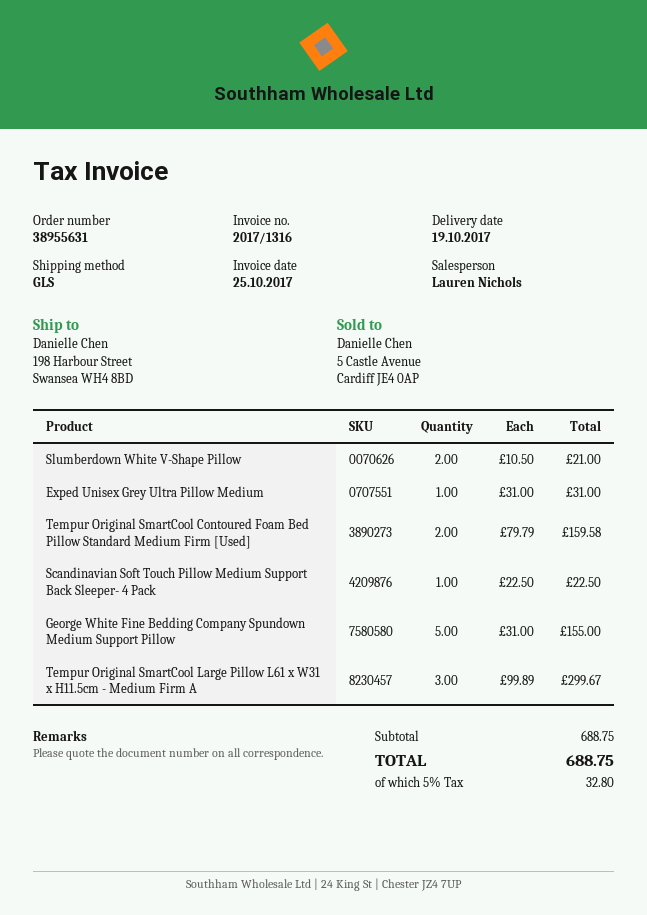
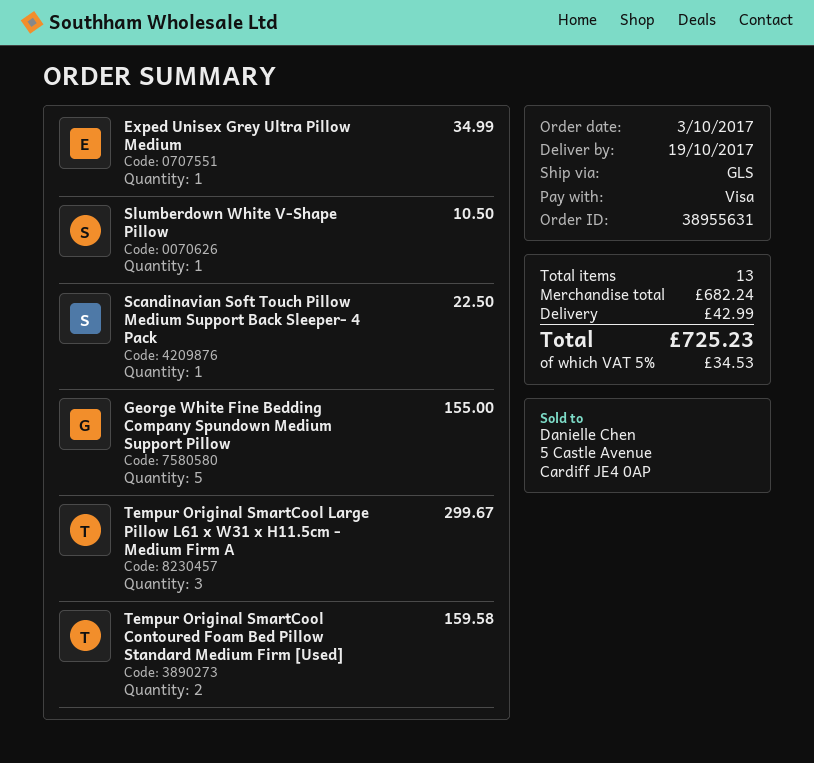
Slumberdown White V-Shape Pillow: 2 for 21.00 -> 1 for 10.50
Exped Unisex Grey Ultra Pillow Medium: 1 for 31.00 -> 1 for 34.99
subtotal: 688.75 -> 682.24
shipping: none -> 42.99
tax: 5% = 32.80 -> 5% = 34.53
total: 688.75 -> 725.23

